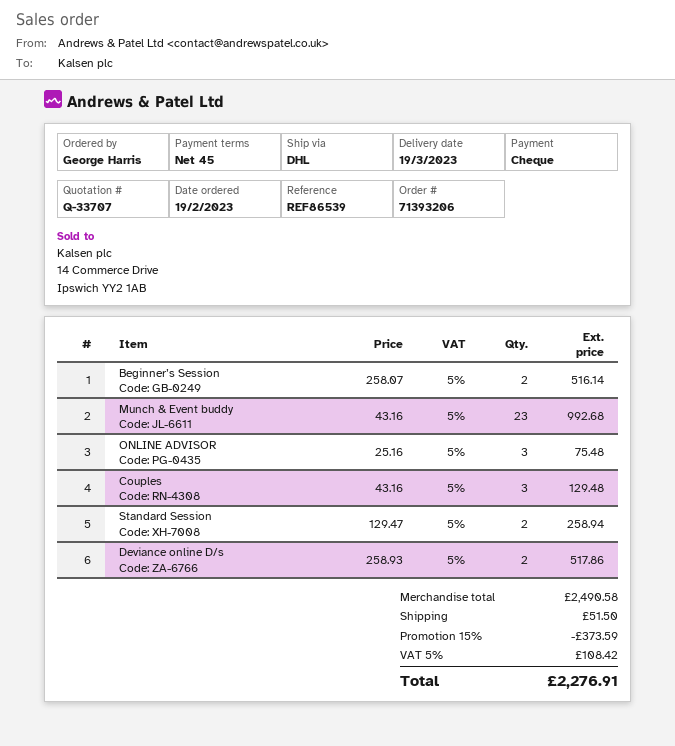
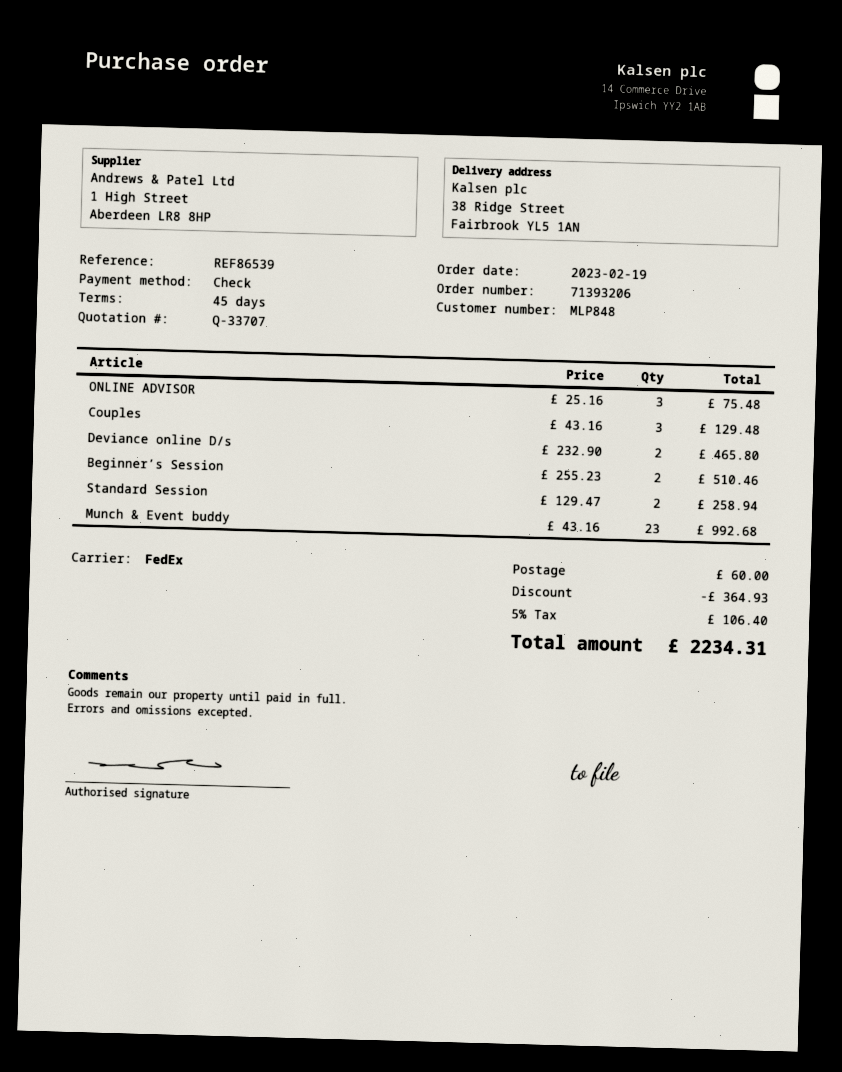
shipping method: DHL -> FedEx
Beginner’s Session: 2 x 258.07 = 516.14 -> 2 x 255.23 = 510.46
Deviance online D/s: 2 x 258.93 = 517.86 -> 2 x 232.90 = 465.80
discount: 373.59 -> 364.93
shipping: 51.50 -> 60.00
tax: 5% = 108.42 -> 5% = 106.40
total: 2276.91 -> 2234.31

